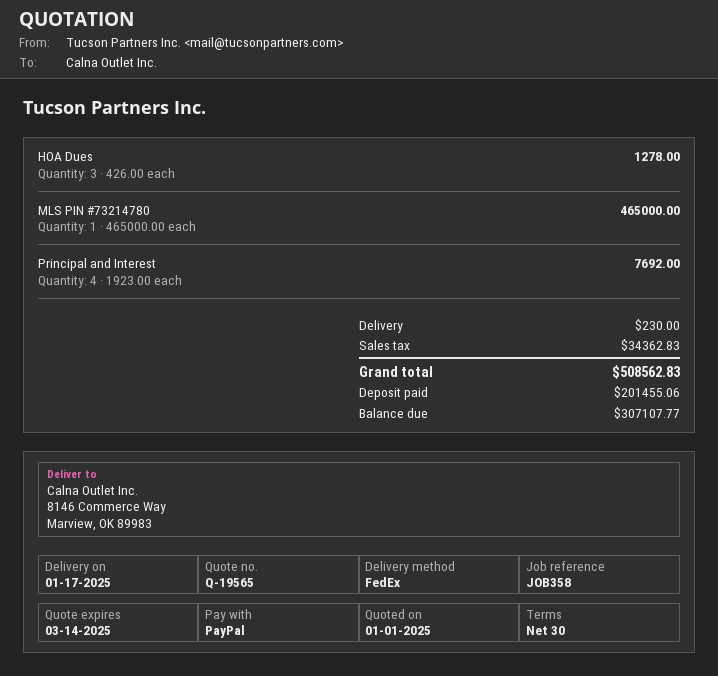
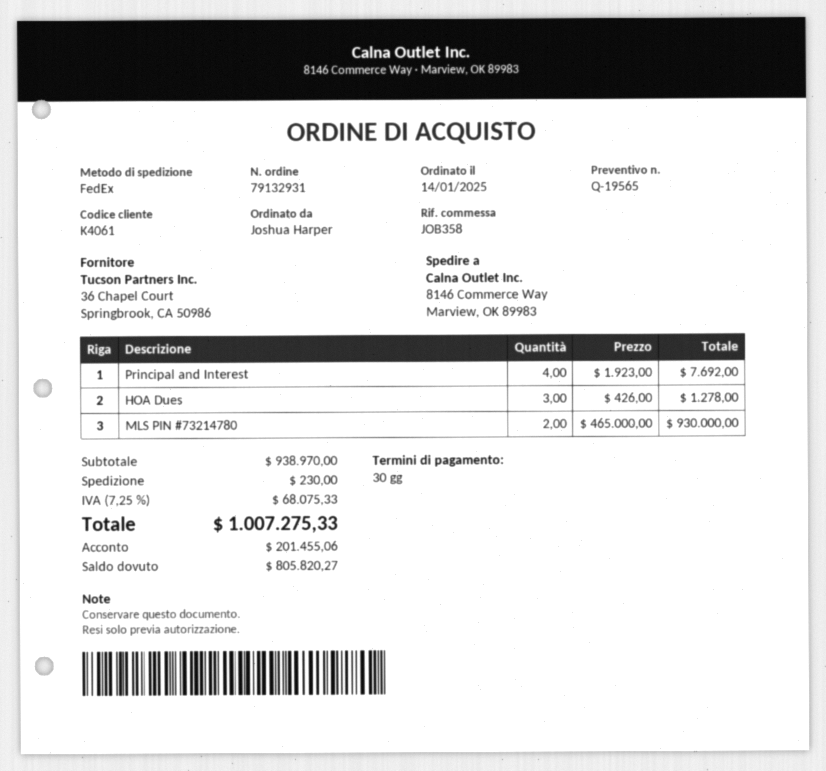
MLS PIN #73214780: 1 x 465000.00 = 465000.00 -> 2 x 465000.00 = 930000.00
tax: 34362.83 -> 68075.33
total: 508562.83 -> 1007275.33
balance: 307107.77 -> 805820.27

